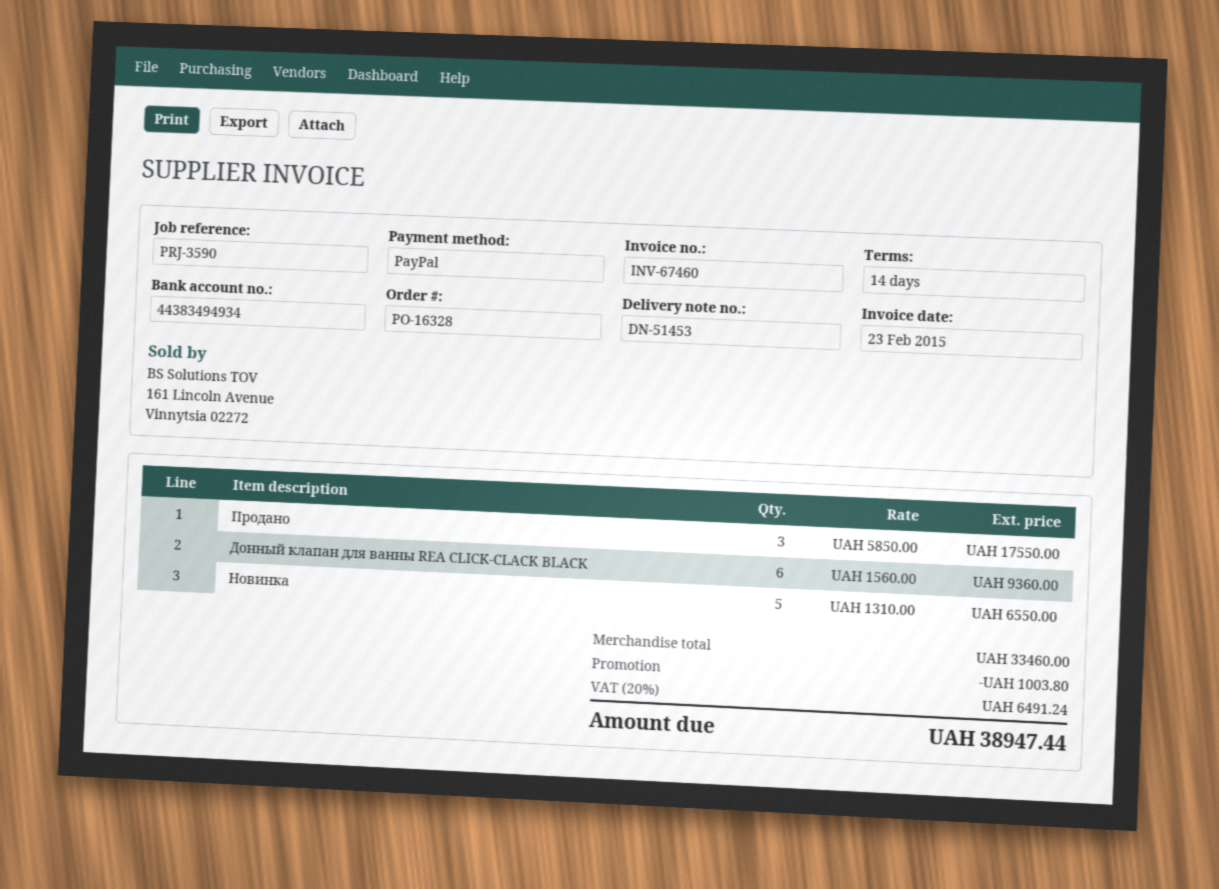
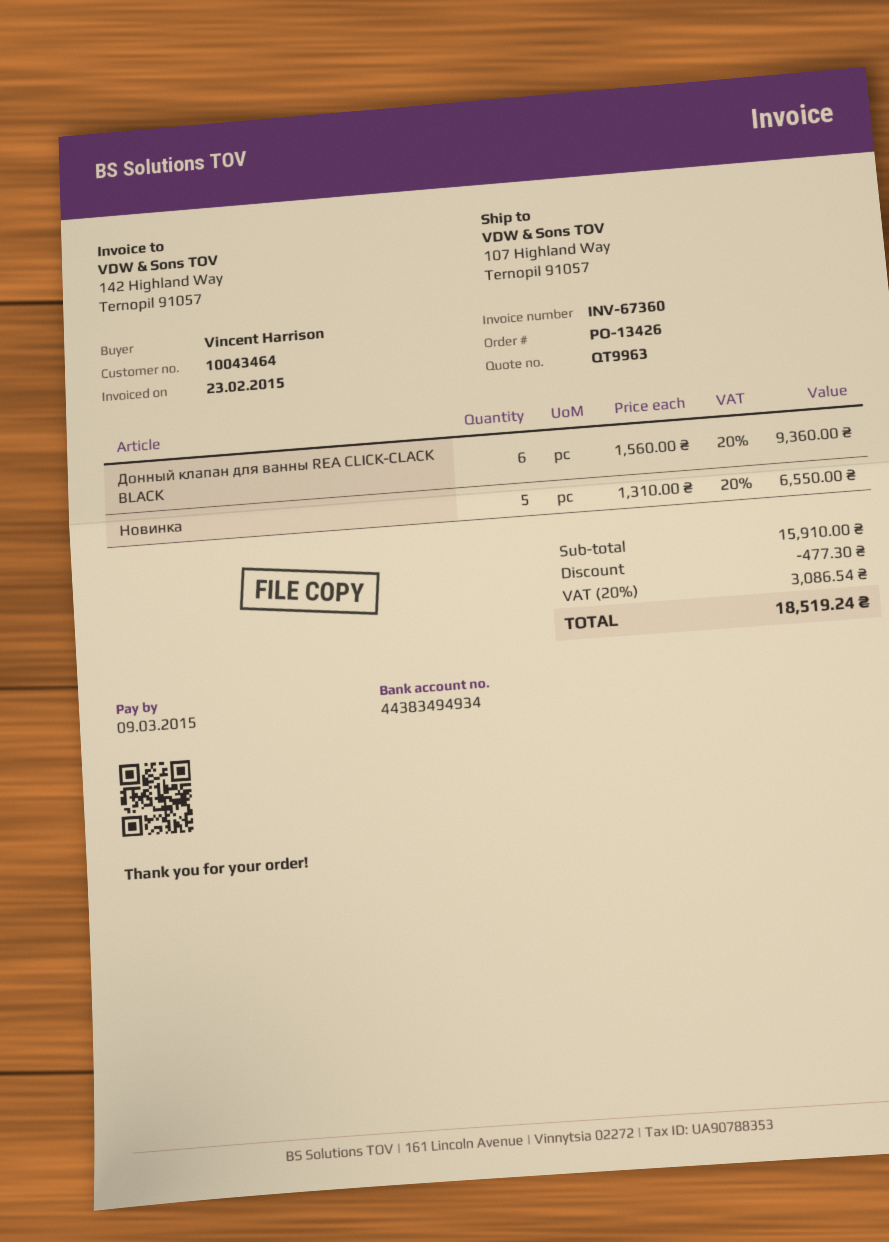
order number: PO-16328 -> PO-13426
invoice number: INV-67460 -> INV-67360
Продано: 3 x 5850.00 = 17550.00 -> none
subtotal: 33460.00 -> 15910.00
discount: 1003.80 -> 477.30
tax: 20% = 6491.24 -> 20% = 3086.54
total: 38947.44 -> 18519.24

